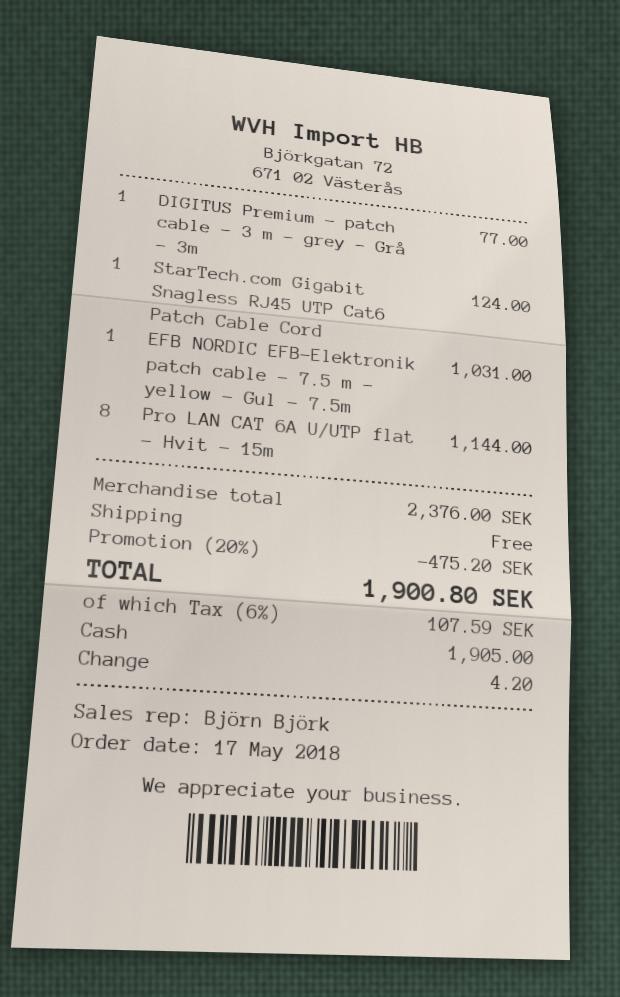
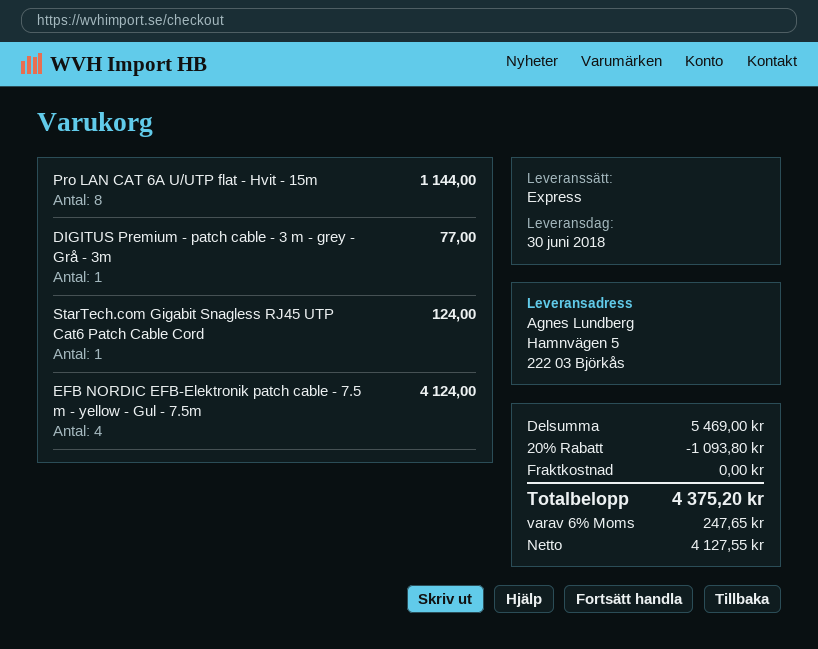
EFB NORDIC EFB-Elektronik patch cable - 7.5 m - yellow - Gul - 7.5m: 1 for 1031.00 -> 4 for 4124.00
subtotal: 2376.00 -> 5469.00
discount: 20% = 475.20 -> 20% = 1093.80
tax: 6% = 107.59 -> 6% = 247.65
total: 1900.80 -> 4375.20

